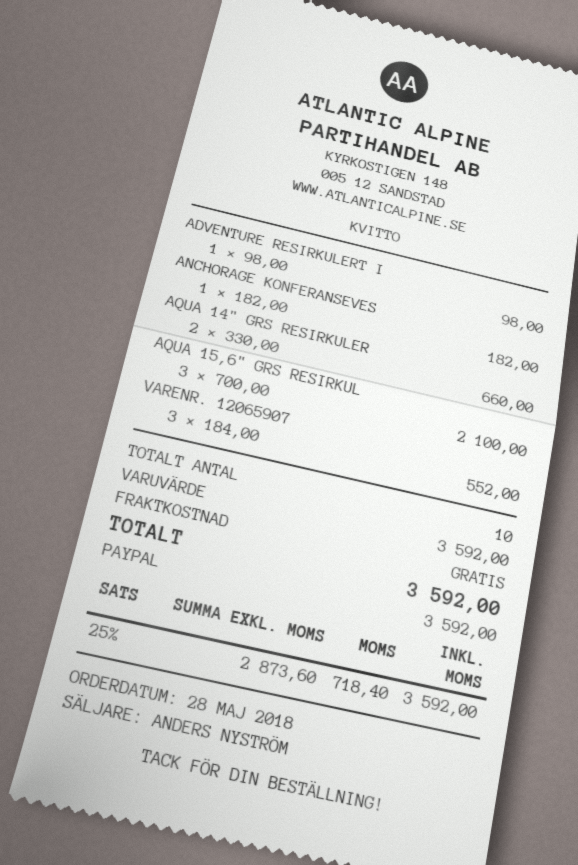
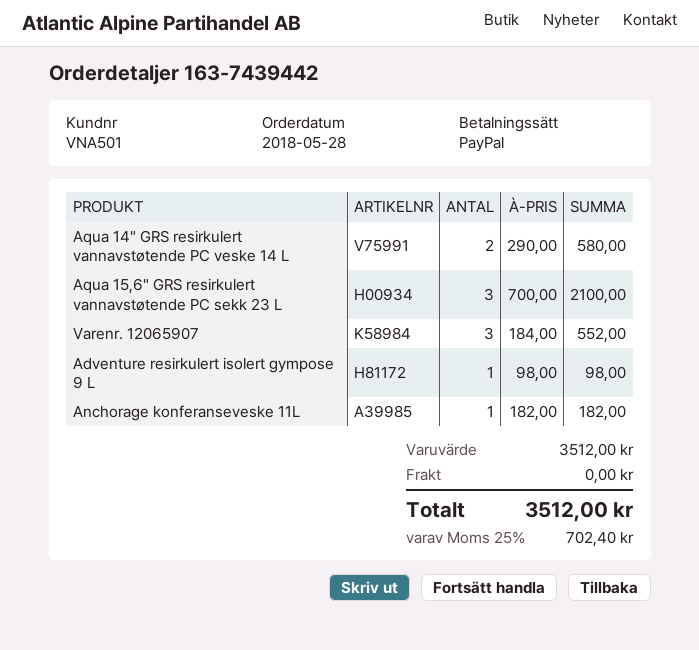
AQUA 14" GRS RESIRKULER: 2 x 330.00 = 660.00 -> 2 x 290.00 = 580.00
subtotal: 3592.00 -> 3512.00
tax: 25% = 718.40 -> 25% = 702.40
total: 3592.00 -> 3512.00

